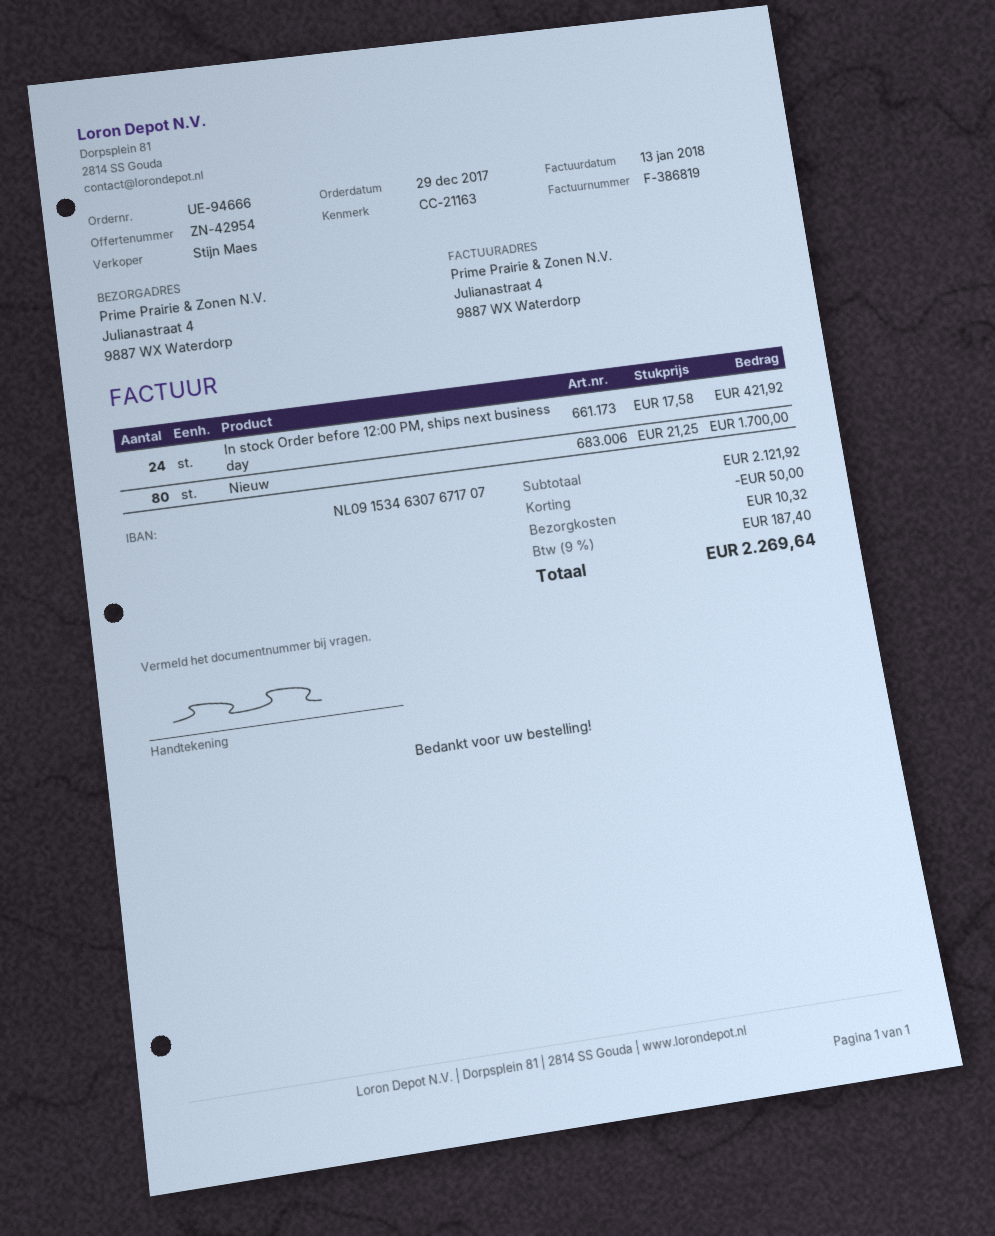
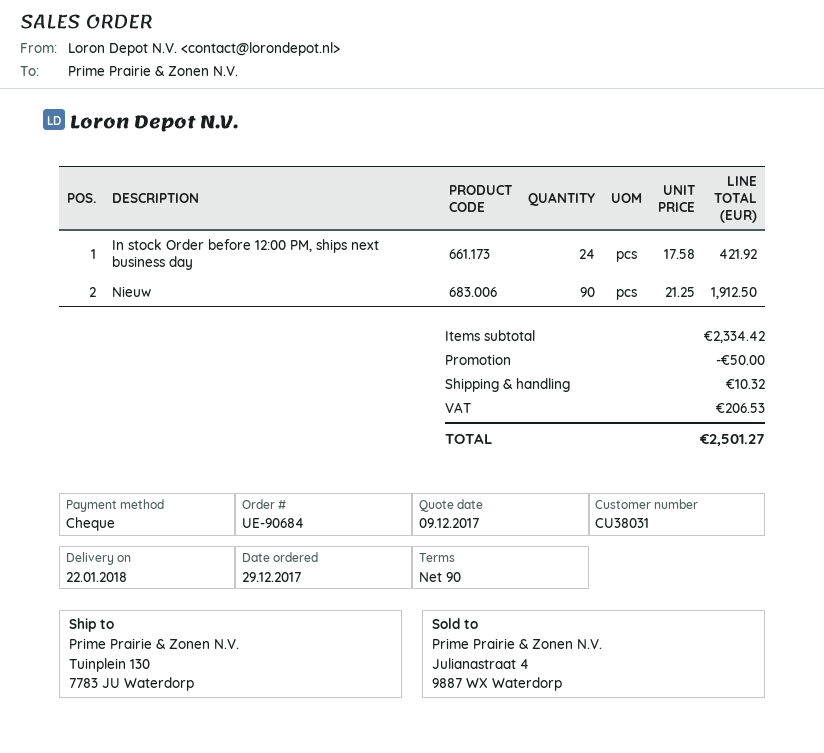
order number: UE-94666 -> UE-90684
ship to: Julianastraat 4, 9887 WX Waterdorp -> Tuinplein 130, 7783 JU Waterdorp
Nieuw: 80 x 21.25 = 1700.00 -> 90 x 21.25 = 1912.50
subtotal: 2121.92 -> 2334.42
tax: 187.40 -> 206.53
total: 2269.64 -> 2501.27

